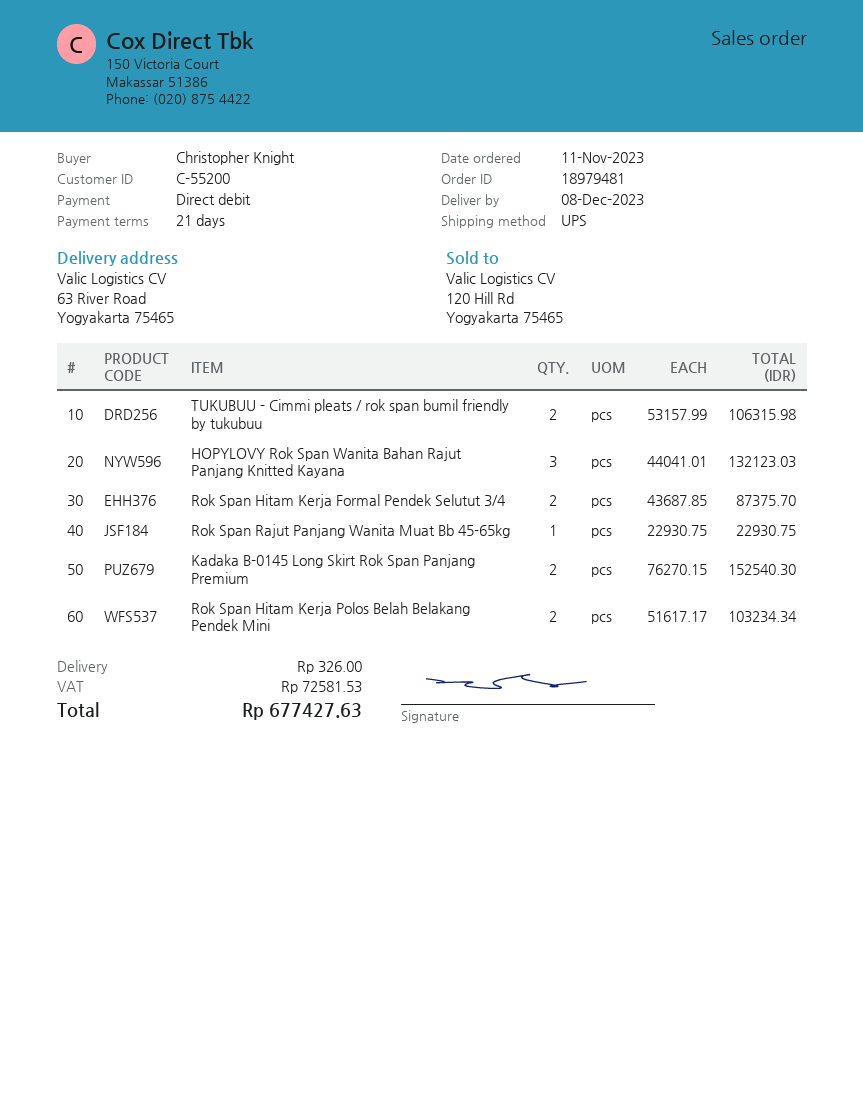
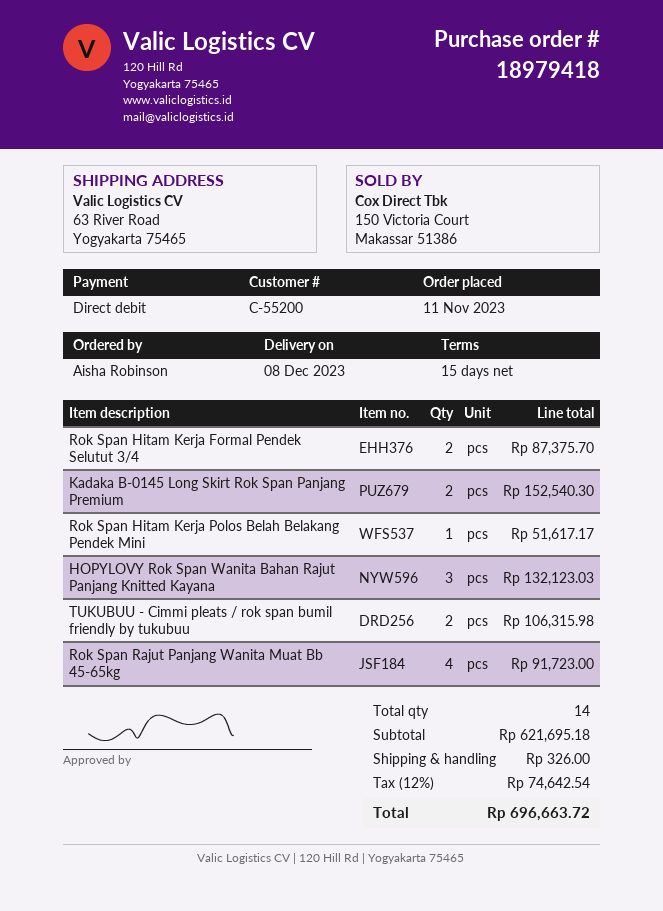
order number: 18979481 -> 18979418
payment terms: 21 days -> 15 days
ordered by: Christopher Knight -> Aisha Robinson
Rok Span Rajut Panjang Wanita Muat Bb 45-65kg: 1 for 22930.75 -> 4 for 91723.00
Rok Span Hitam Kerja Polos Belah Belakang Pendek Mini: 2 for 103234.34 -> 1 for 51617.17
tax: 72581.53 -> 74642.54
total: 677427.63 -> 696663.72

